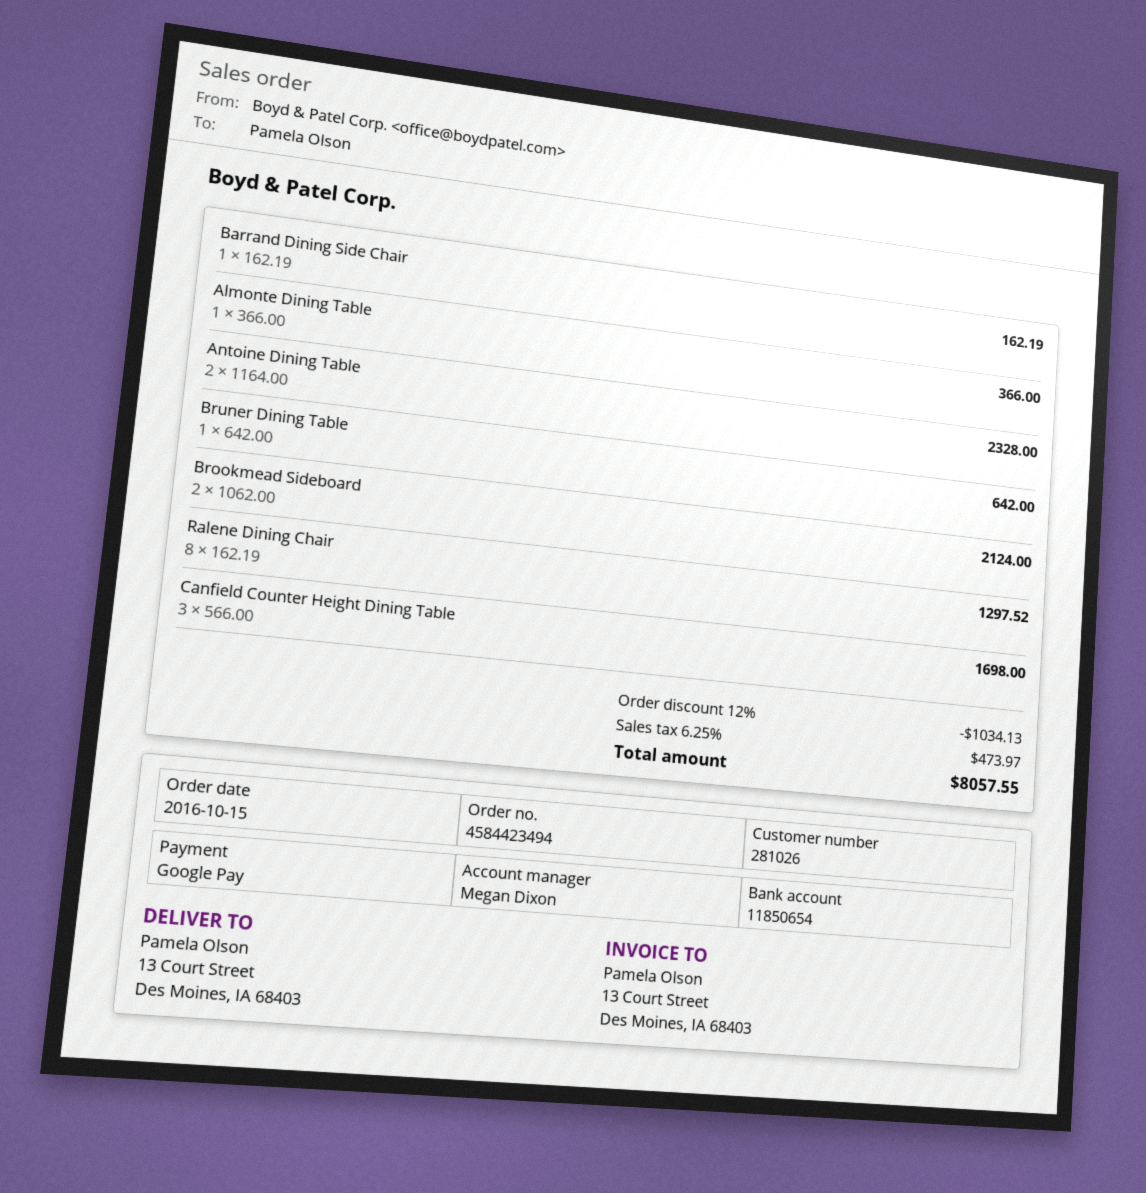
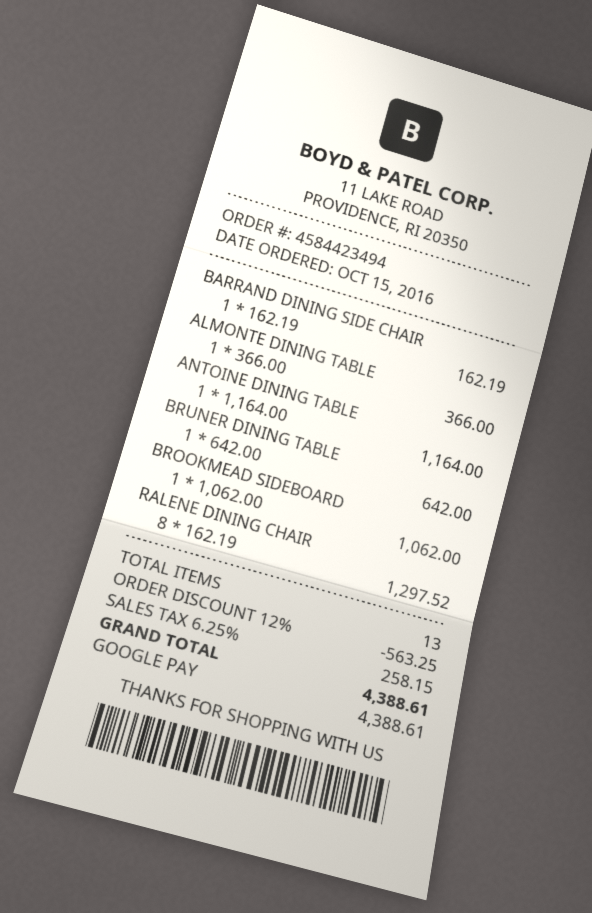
Antoine Dining Table: 2 x 1164.00 = 2328.00 -> 1 x 1164.00 = 1164.00
Brookmead Sideboard: 2 x 1062.00 = 2124.00 -> 1 x 1062.00 = 1062.00
Canfield Counter Height Dining Table: 3 x 566.00 = 1698.00 -> none
discount: 12% = 1034.13 -> 12% = 563.25
tax: 6.25% = 473.97 -> 6.25% = 258.15
total: 8057.55 -> 4388.61

